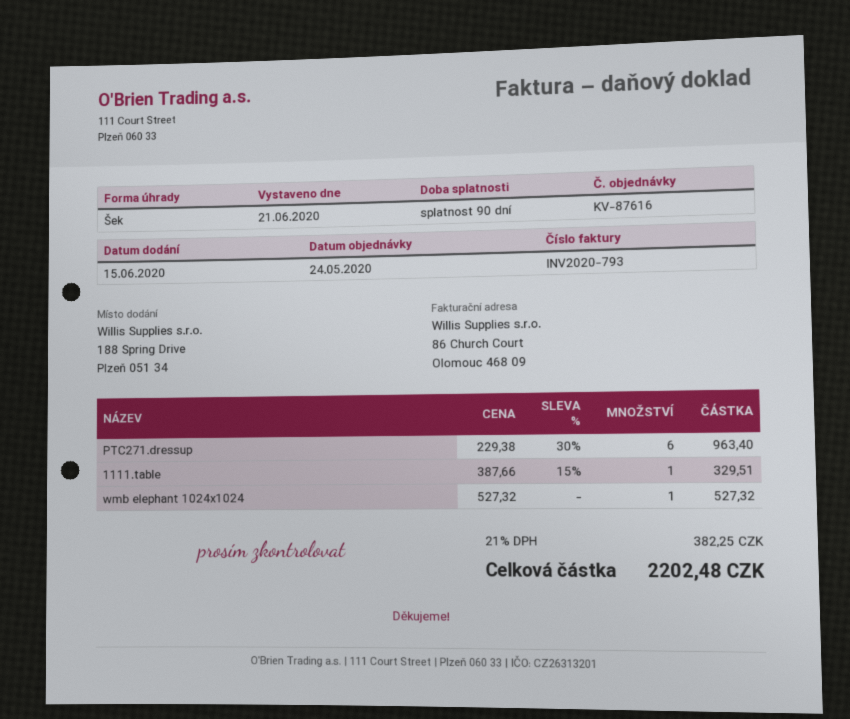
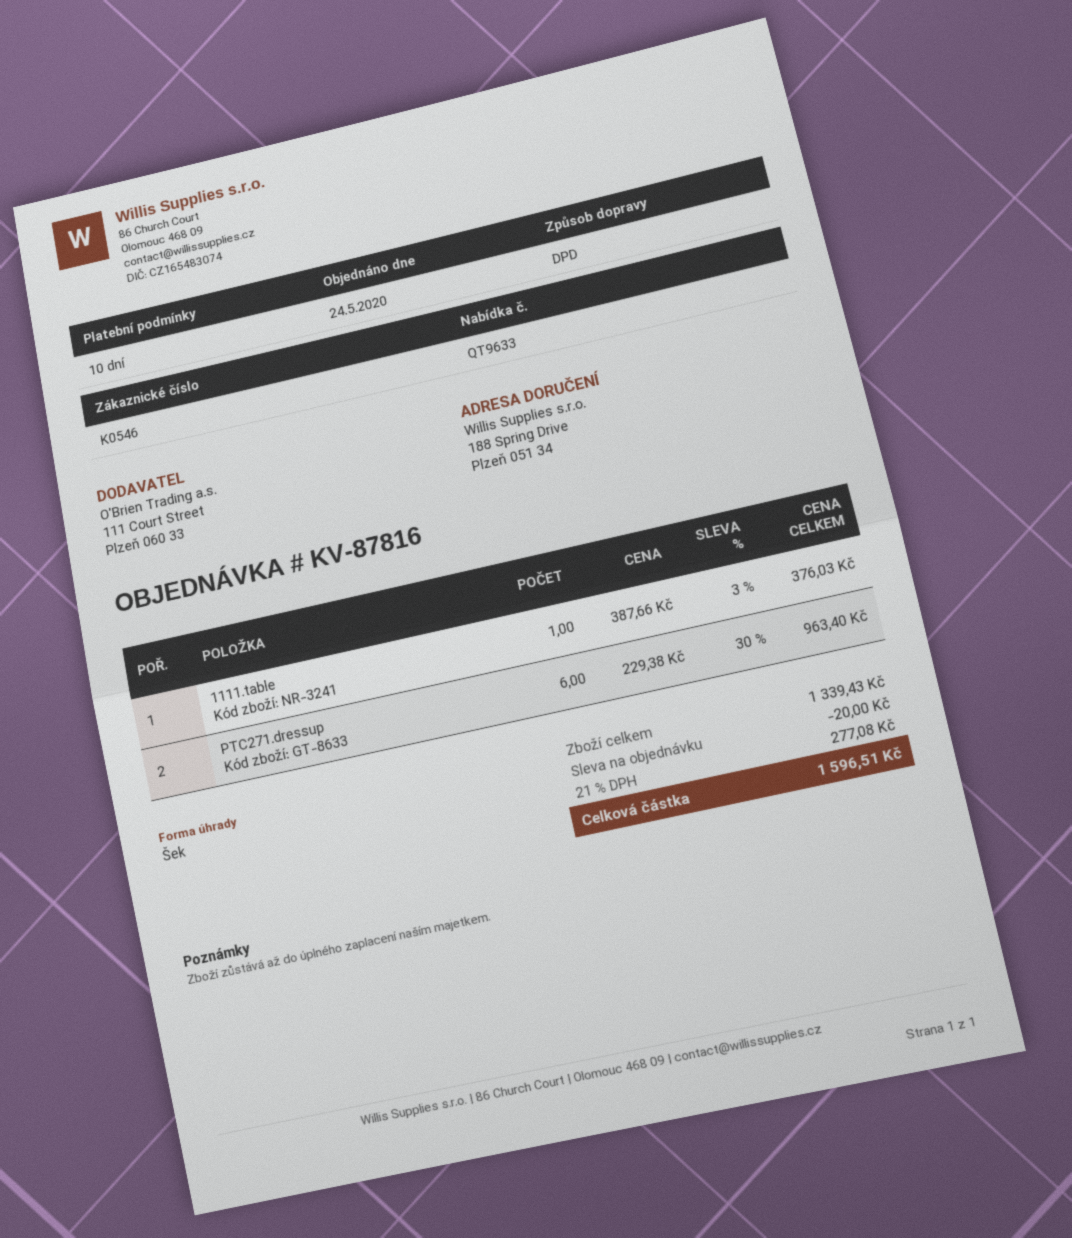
order number: KV-87616 -> KV-87816
payment terms: 90 days -> 10 days
1111.table: 1 x 387.66 - 15% = 329.51 -> 1 x 387.66 - 3% = 376.03
wmb elephant 1024x1024: 1 x 527.32 = 527.32 -> none
discount: none -> 20.00
tax: 21% = 382.25 -> 21% = 277.08
total: 2202.48 -> 1596.51

